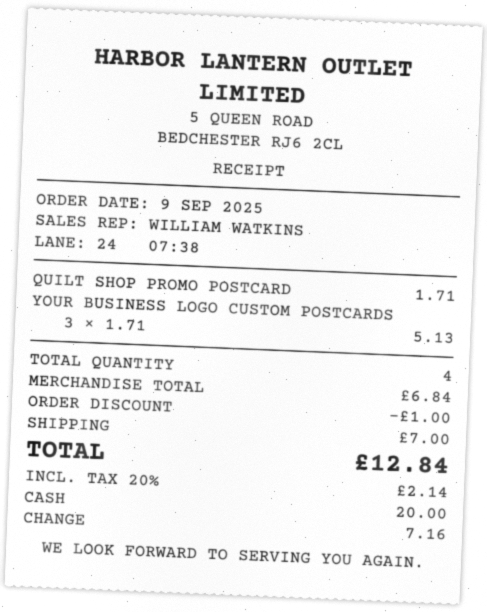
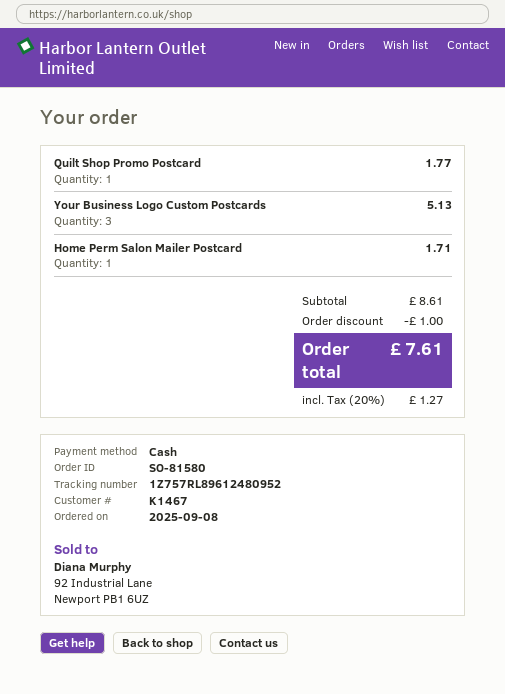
order date: 2025-09-09 -> 2025-09-08
QUILT SHOP PROMO POSTCARD: 1 for 1.71 -> 1 for 1.77
Home Perm Salon Mailer Postcard: none -> 1 for 1.71
subtotal: 6.84 -> 8.61
shipping: 7.00 -> none
tax: 20% = 2.14 -> 20% = 1.27
total: 12.84 -> 7.61

